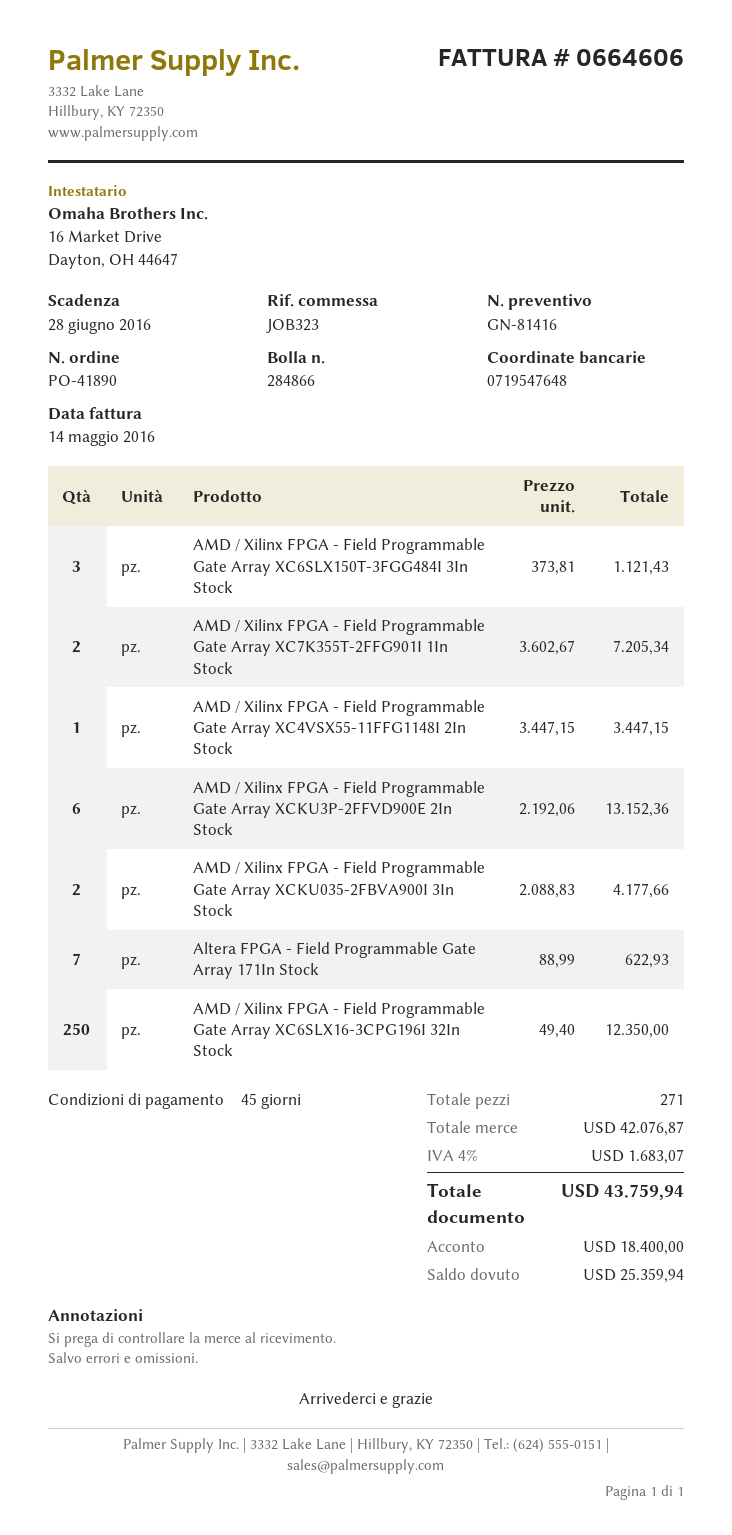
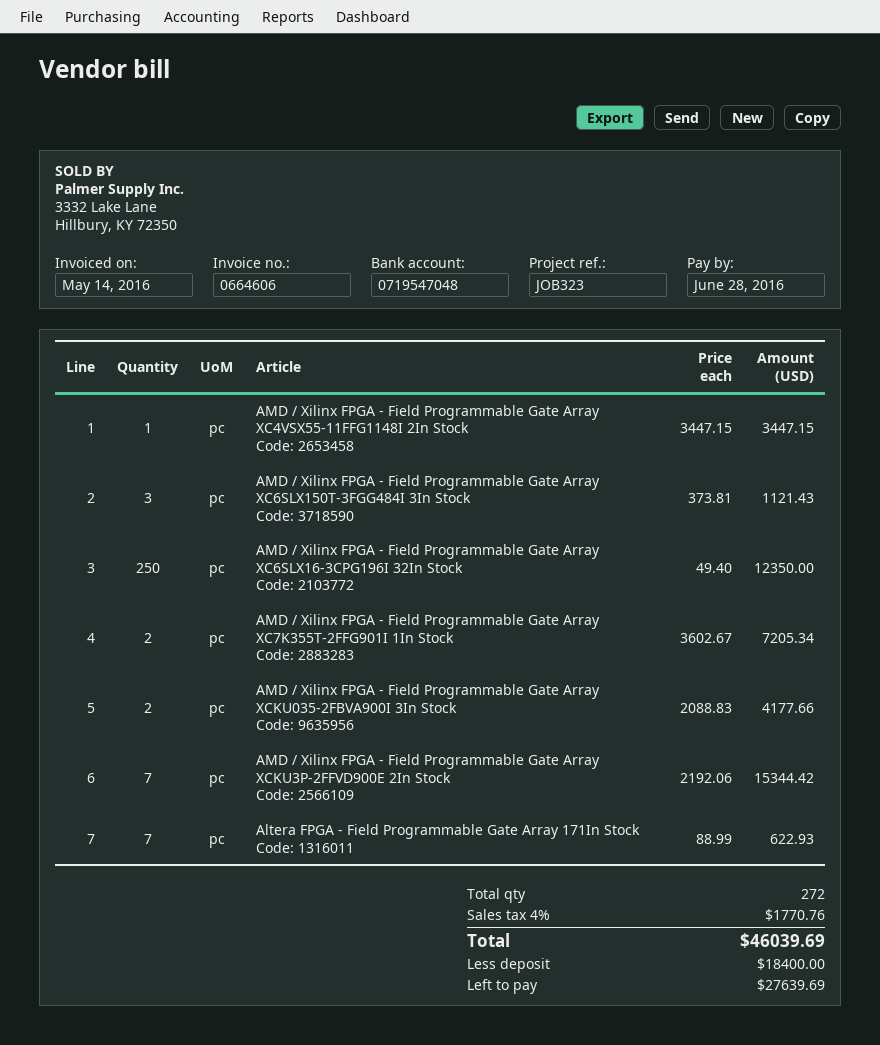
bank account: 0719547648 -> 0719547048
AMD / Xilinx FPGA - Field Programmable Gate Array XCKU3P-2FFVD900E 2In Stock: 6 x 2192.06 = 13152.36 -> 7 x 2192.06 = 15344.42
total quantity: 271 -> 272
tax: 4% = 1683.07 -> 4% = 1770.76
total: 43759.94 -> 46039.69
balance: 25359.94 -> 27639.69

